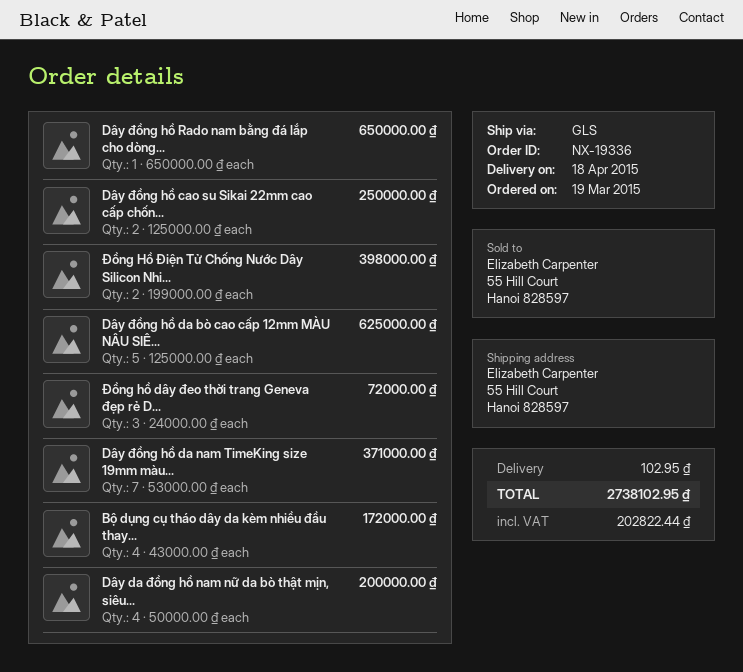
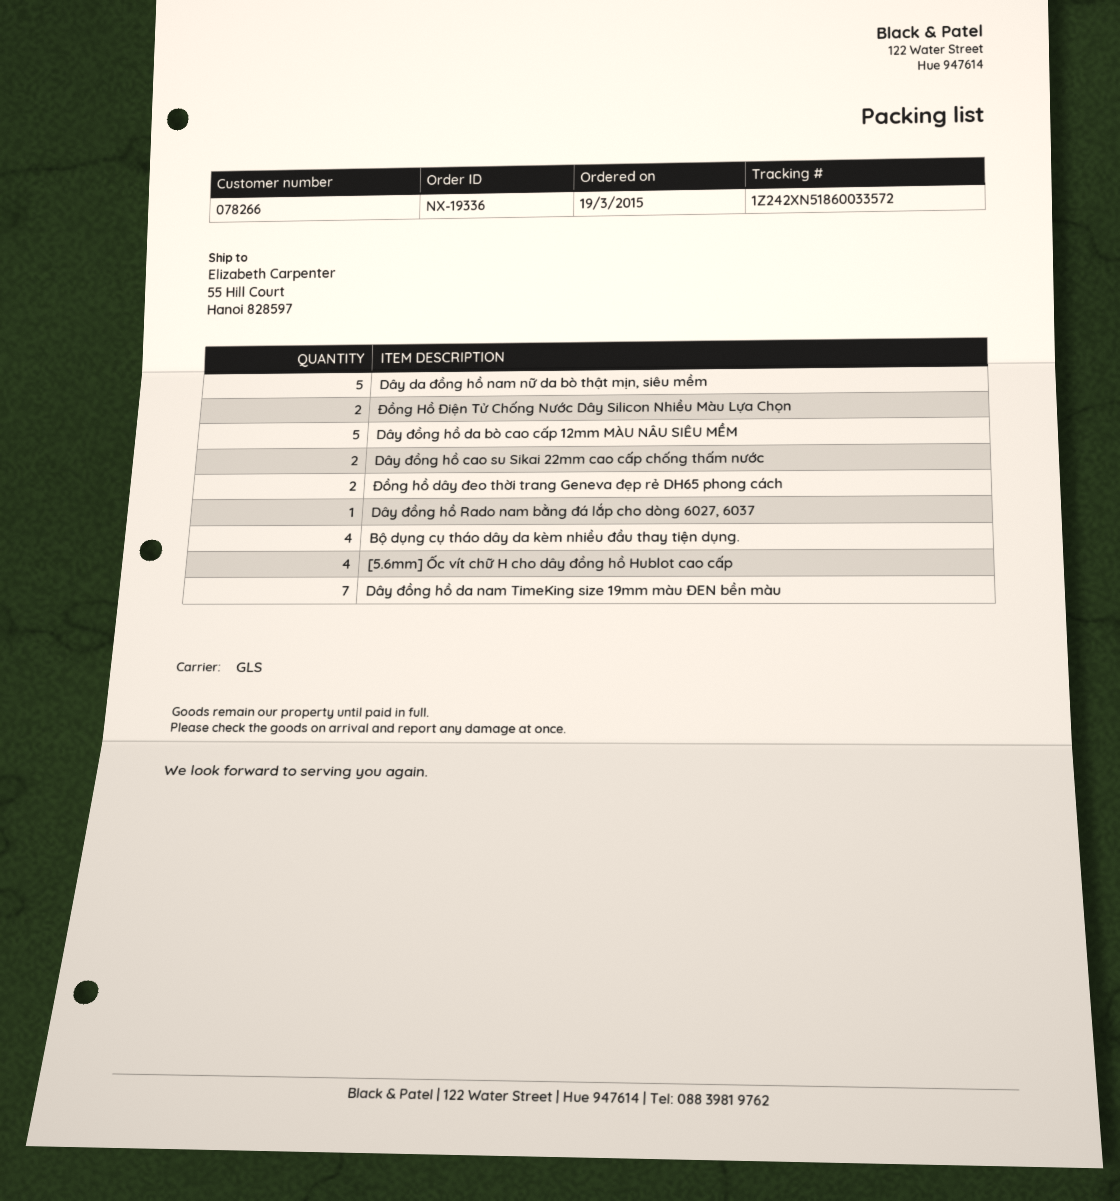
Đồng hồ dây đeo thời trang Geneva đẹp rẻ D...: 3 -> 2
Dây da đồng hồ nam nữ da bò thật mịn, siêu...: 4 -> 5
[5.6mm] Ốc vít chữ H cho dây đồng hồ Hublot cao cấp: none -> 4

